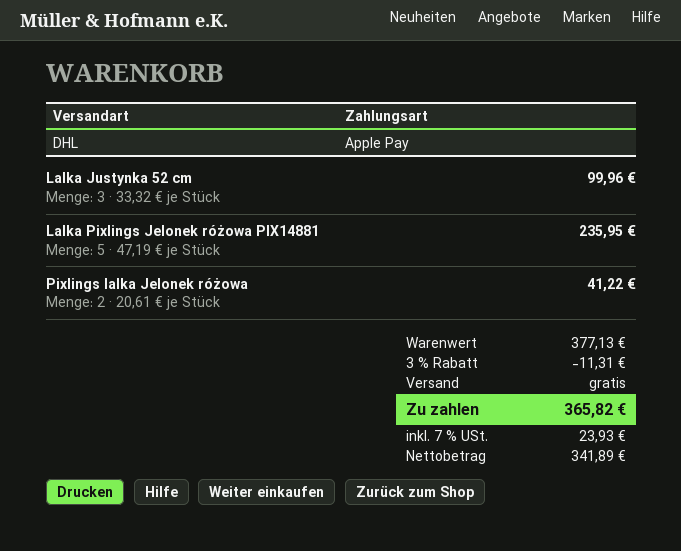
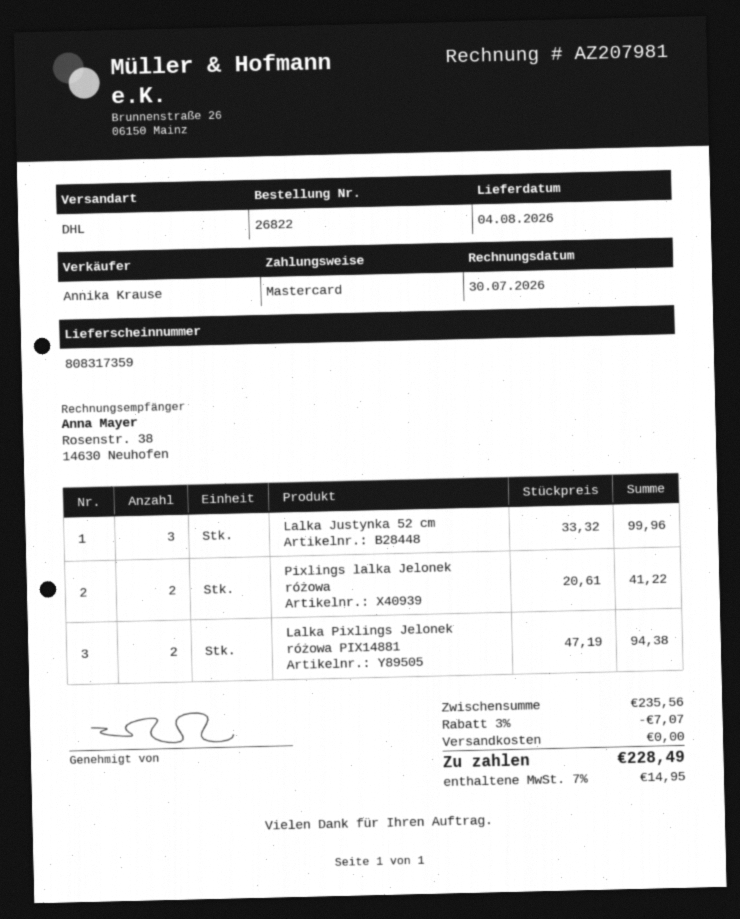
payment method: Apple Pay -> Mastercard
Lalka Pixlings Jelonek różowa PIX14881: 5 x 47.19 = 235.95 -> 2 x 47.19 = 94.38
subtotal: 377.13 -> 235.56
discount: 3% = 11.31 -> 3% = 7.07
tax: 7% = 23.93 -> 7% = 14.95
total: 365.82 -> 228.49

